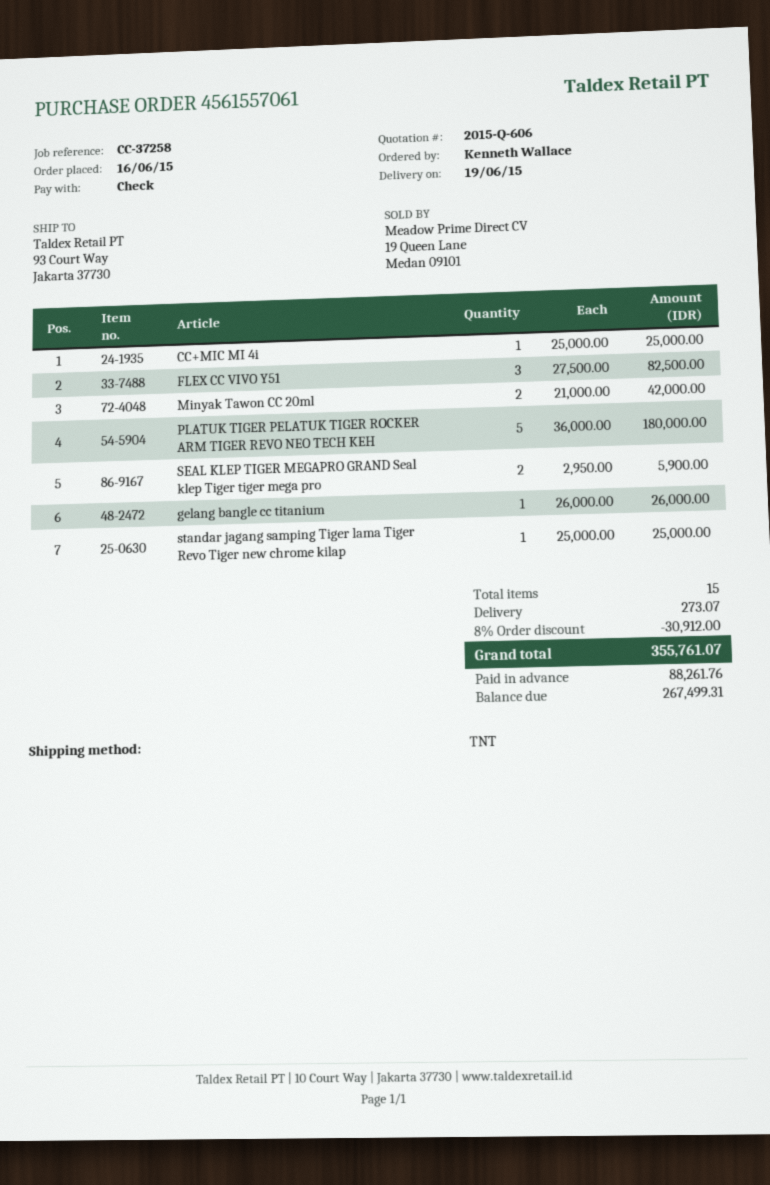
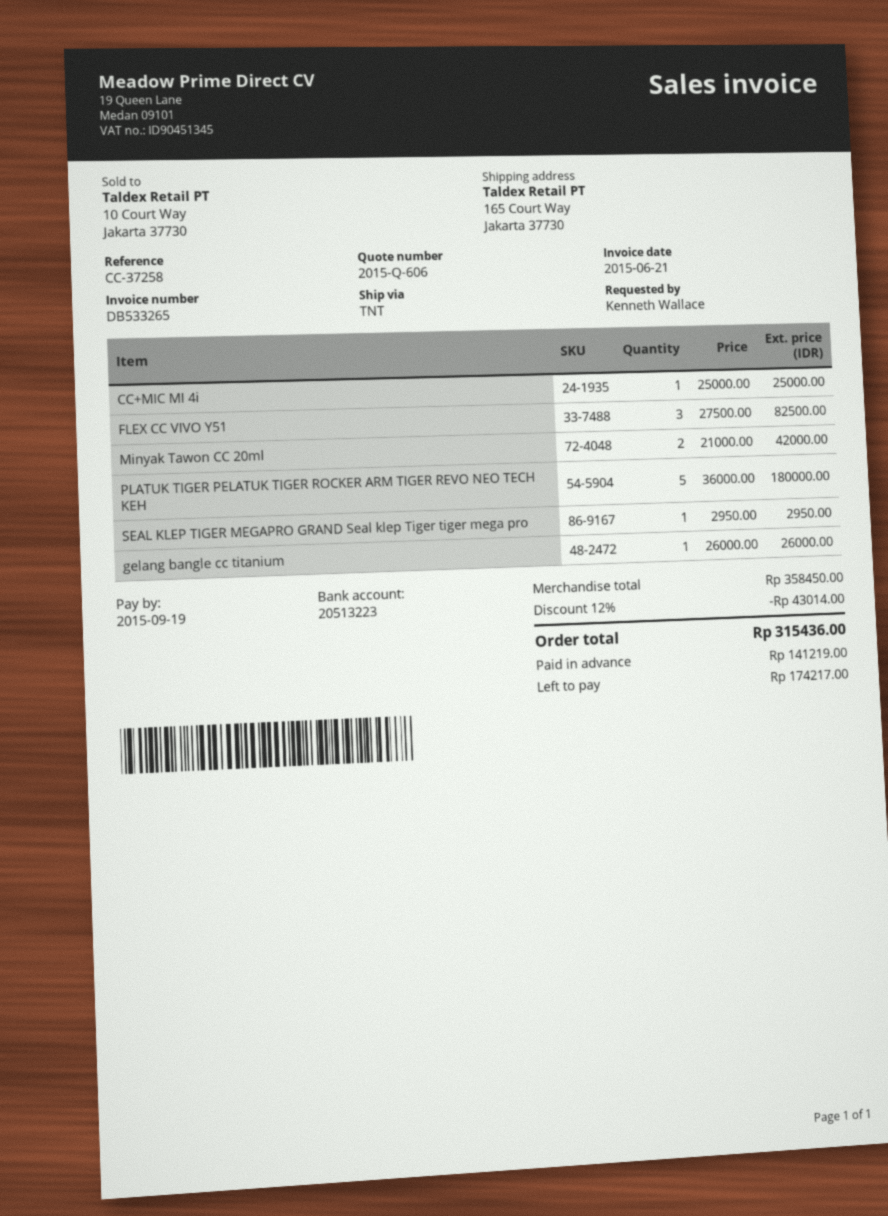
ship to: 93 Court Way, Jakarta 37730 -> 165 Court Way, Jakarta 37730
SEAL KLEP TIGER MEGAPRO GRAND Seal klep Tiger tiger mega pro: 2 x 2950.00 = 5900.00 -> 1 x 2950.00 = 2950.00
standar jagang samping Tiger lama Tiger Revo Tiger new chrome kilap: 1 x 25000.00 = 25000.00 -> none
discount: 8% = 30912.00 -> 12% = 43014.00
shipping: 273.07 -> none
total: 355761.07 -> 315436.00
deposit: 88261.76 -> 141219.00
balance: 267499.31 -> 174217.00

